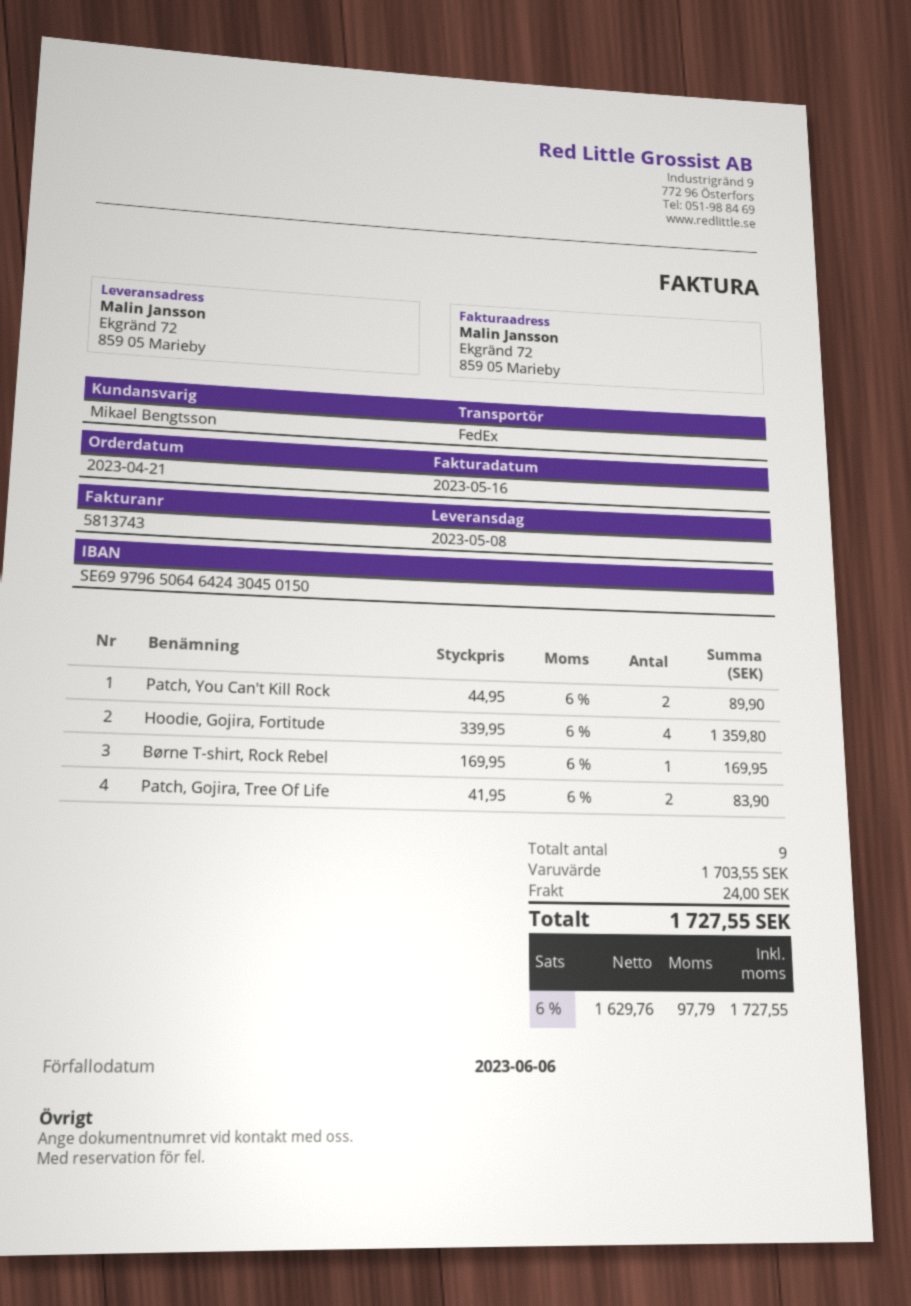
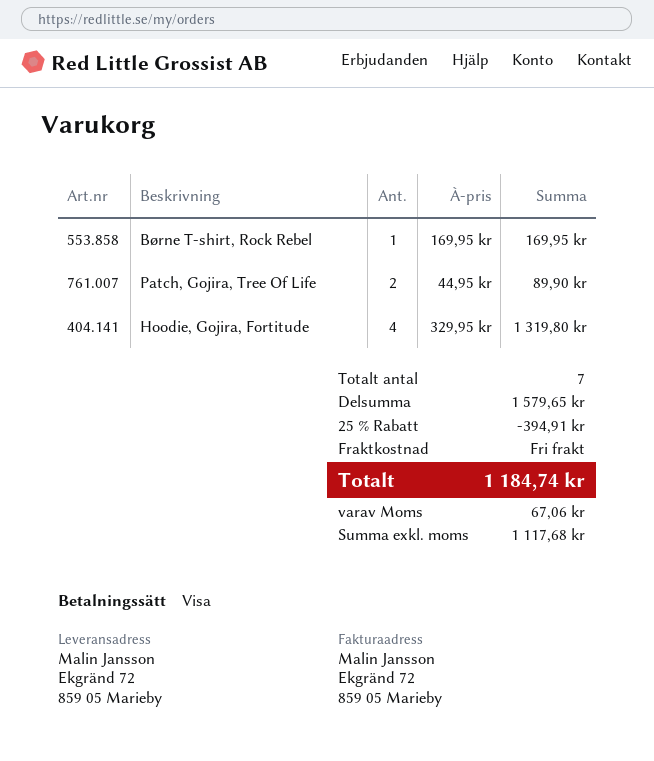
Patch, You Can't Kill Rock: 2 x 44.95 = 89.90 -> none
Hoodie, Gojira, Fortitude: 4 x 339.95 = 1359.80 -> 4 x 329.95 = 1319.80
Patch, Gojira, Tree Of Life: 2 x 41.95 = 83.90 -> 2 x 44.95 = 89.90
total quantity: 9 -> 7
subtotal: 1703.55 -> 1579.65
discount: none -> 25% = 394.91
shipping: 24.00 -> 0.00
net: 1629.76 -> 1117.68
tax: 97.79 -> 67.06
total: 1727.55 -> 1184.74

